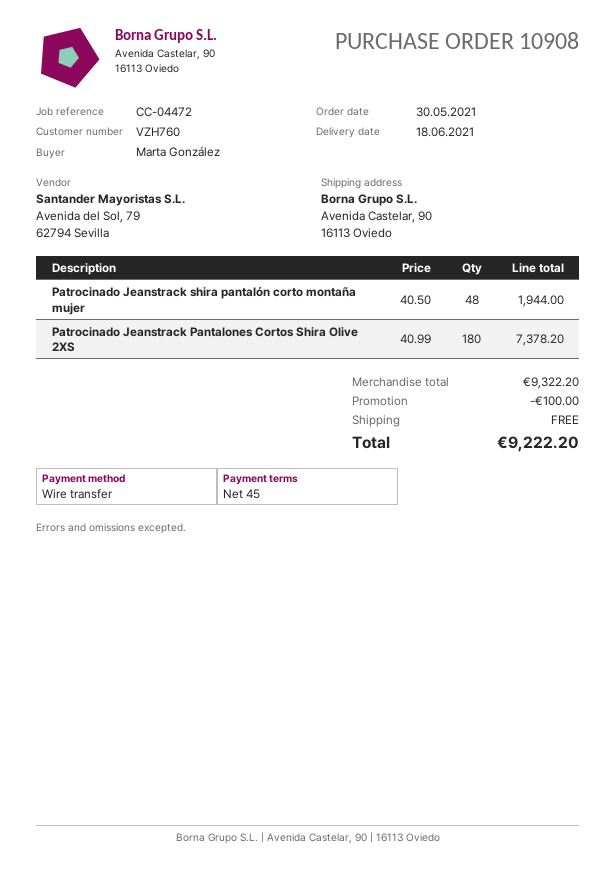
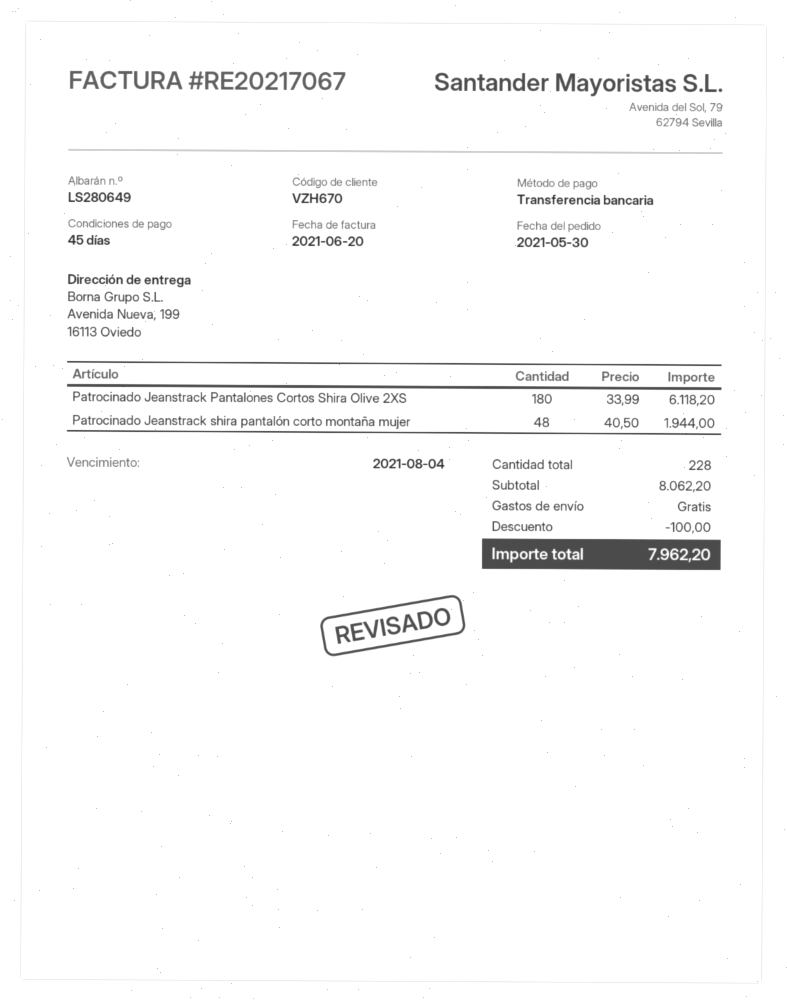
customer number: VZH760 -> VZH670
ship to: Avenida Castelar, 90, 16113 Oviedo -> Avenida Nueva, 199, 16113 Oviedo
Patrocinado Jeanstrack Pantalones Cortos Shira Olive 2XS: 180 x 40.99 = 7378.20 -> 180 x 33.99 = 6118.20
subtotal: 9322.20 -> 8062.20
total: 9222.20 -> 7962.20

